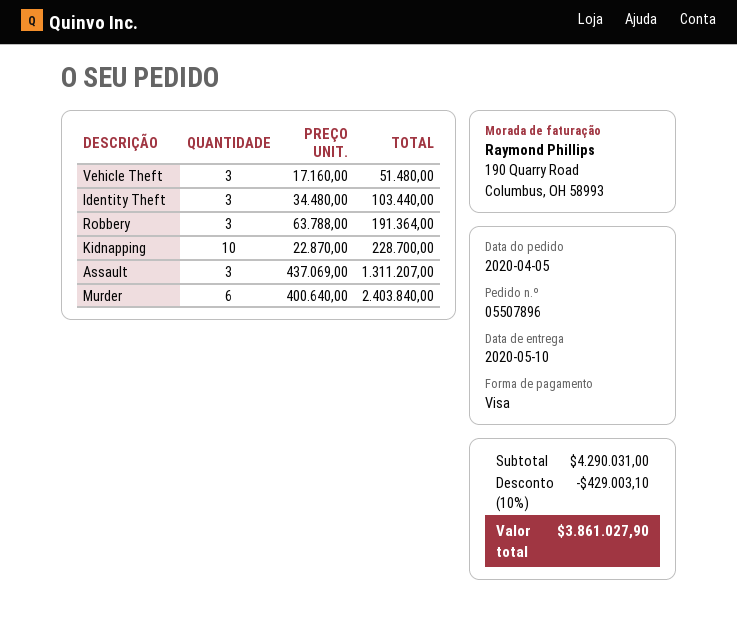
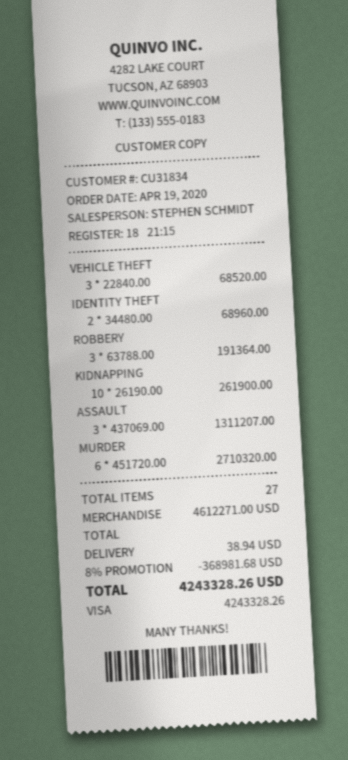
order date: 2020-04-05 -> 2020-04-19
Vehicle Theft: 3 x 17160.00 = 51480.00 -> 3 x 22840.00 = 68520.00
Identity Theft: 3 x 34480.00 = 103440.00 -> 2 x 34480.00 = 68960.00
Kidnapping: 10 x 22870.00 = 228700.00 -> 10 x 26190.00 = 261900.00
Murder: 6 x 400640.00 = 2403840.00 -> 6 x 451720.00 = 2710320.00
subtotal: 4290031.00 -> 4612271.00
discount: 10% = 429003.10 -> 8% = 368981.68
shipping: none -> 38.94
total: 3861027.90 -> 4243328.26

